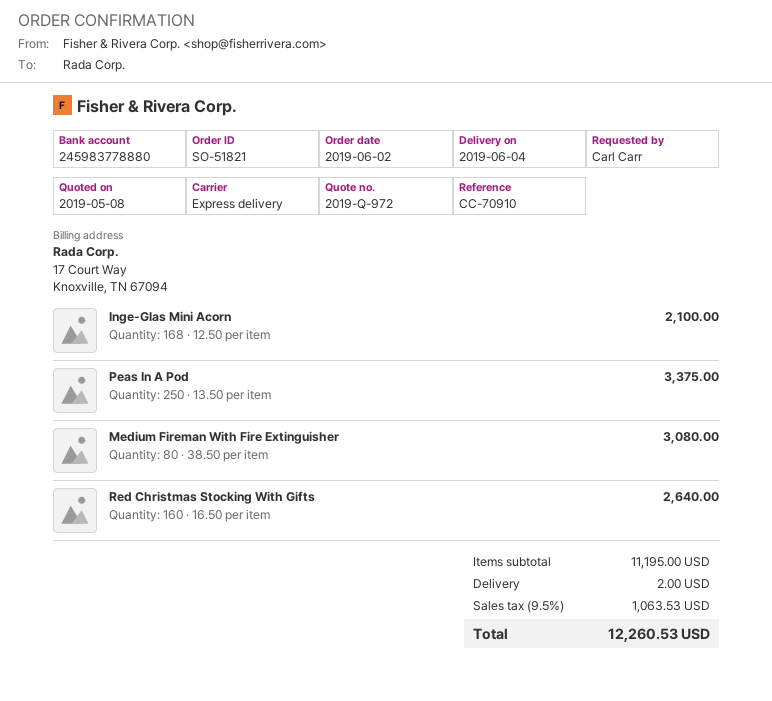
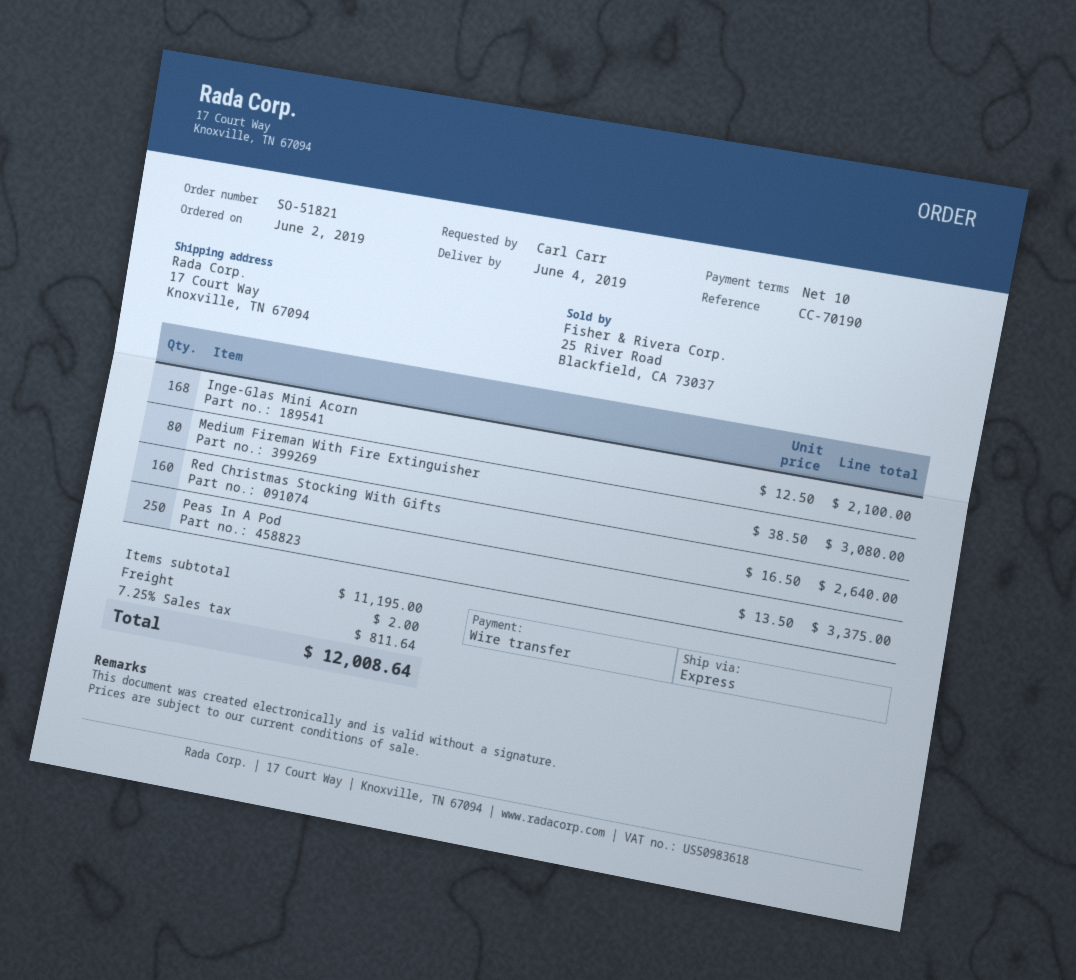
reference: CC-70910 -> CC-70190
tax: 9.5% = 1063.53 -> 7.25% = 811.64
total: 12260.53 -> 12008.64

